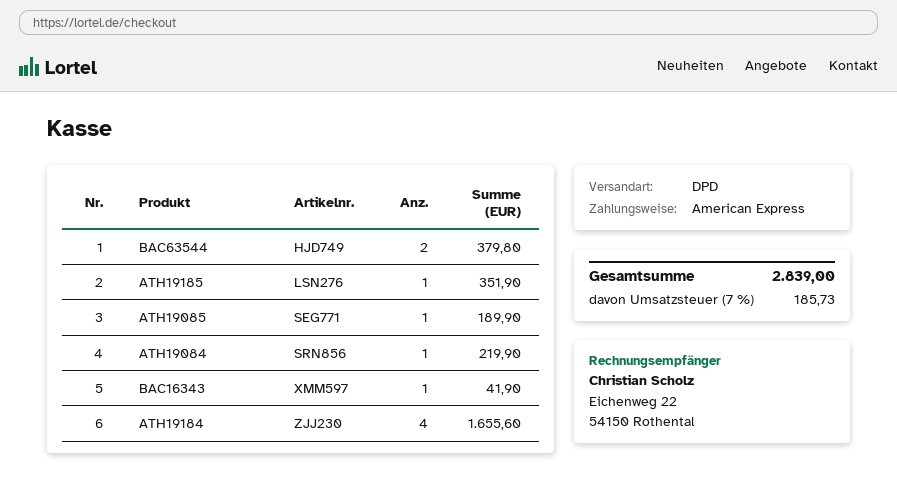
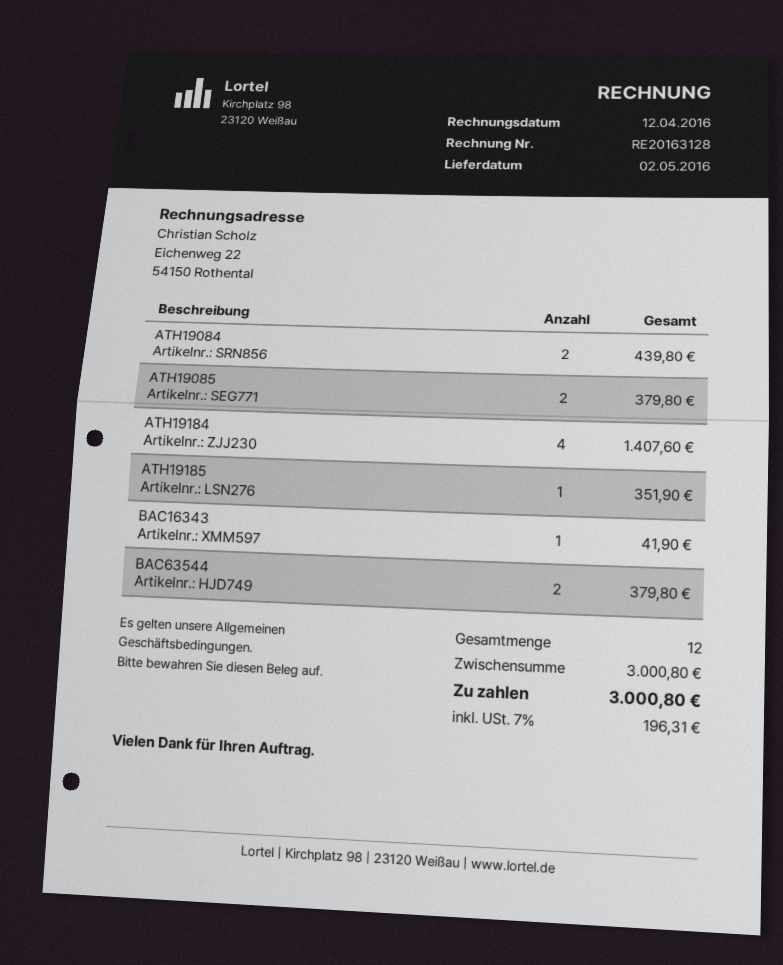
ATH19085: 1 for 189.90 -> 2 for 379.80
ATH19084: 1 for 219.90 -> 2 for 439.80
ATH19184: 4 for 1655.60 -> 4 for 1407.60
tax: 7% = 185.73 -> 7% = 196.31
total: 2839.00 -> 3000.80

